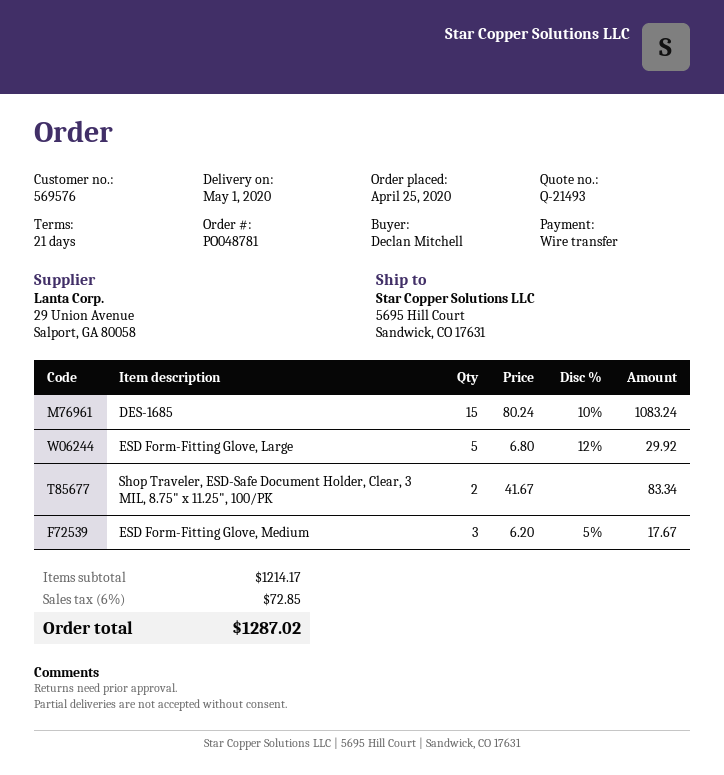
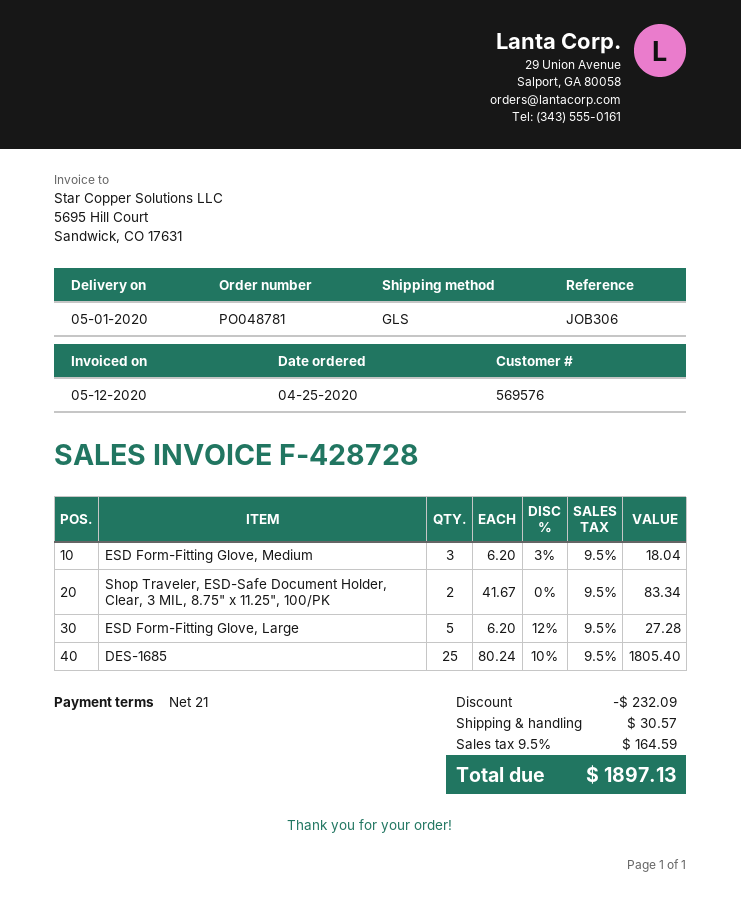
DES-1685: 15 x 80.24 - 10% = 1083.24 -> 25 x 80.24 - 10% = 1805.40
ESD Form-Fitting Glove, Large: 5 x 6.80 - 12% = 29.92 -> 5 x 6.20 - 12% = 27.28
ESD Form-Fitting Glove, Medium: 3 x 6.20 - 5% = 17.67 -> 3 x 6.20 - 3% = 18.04
discount: none -> 232.09
shipping: none -> 30.57
tax: 6% = 72.85 -> 9.5% = 164.59
total: 1287.02 -> 1897.13

